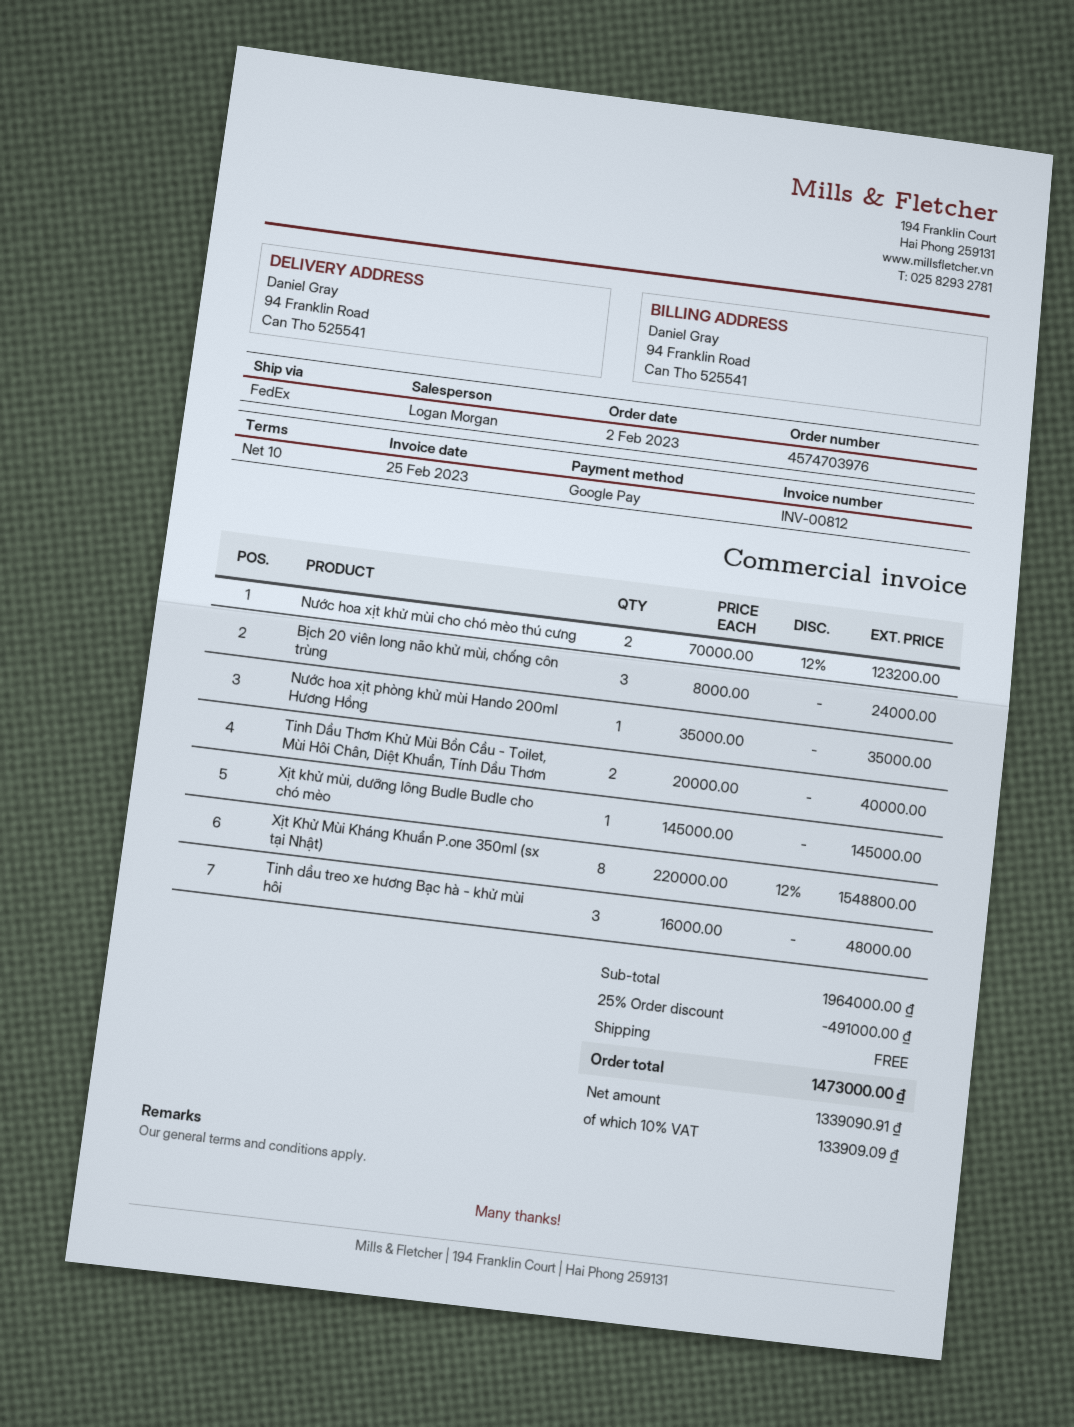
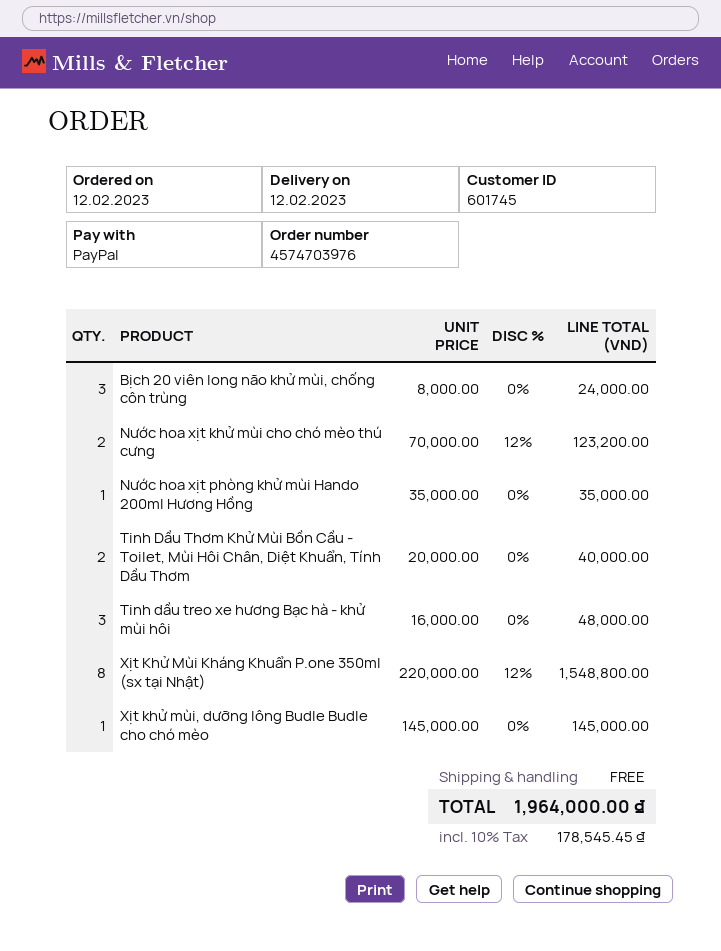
order date: 2023-02-02 -> 2023-02-12
payment method: Google Pay -> PayPal
discount: 25% = 491000.00 -> none
tax: 10% = 133909.09 -> 10% = 178545.45
total: 1473000.00 -> 1964000.00

